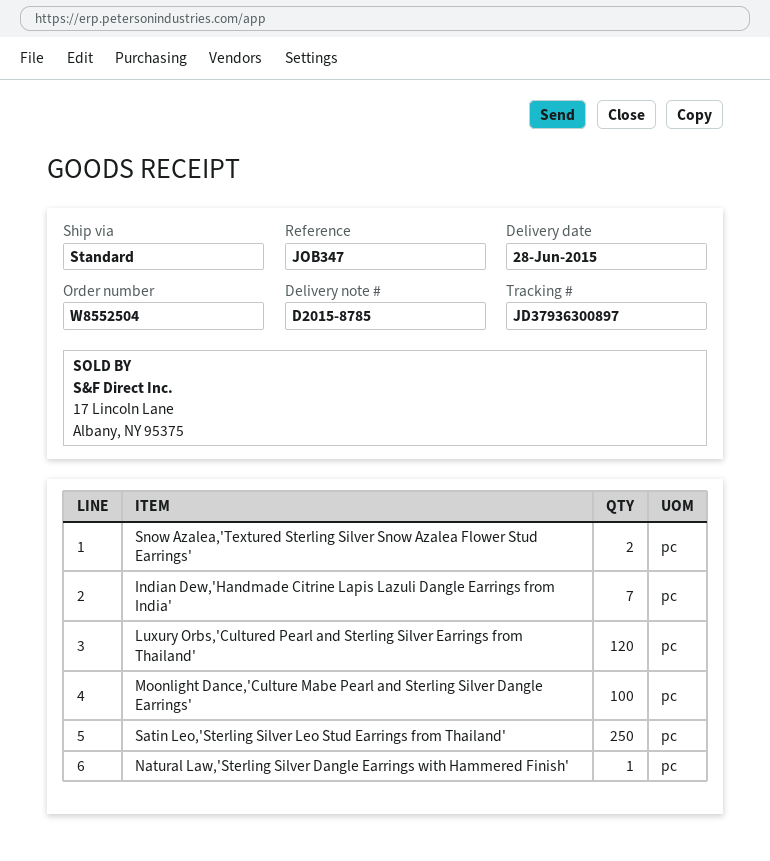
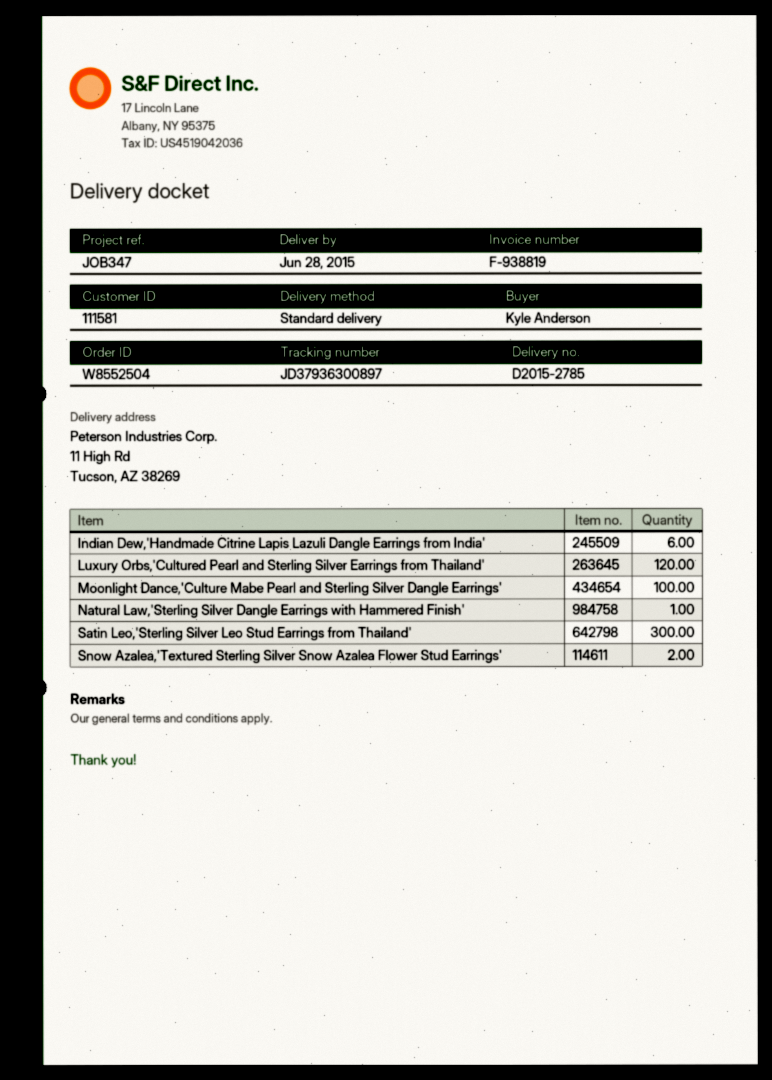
delivery note number: D2015-8785 -> D2015-2785
Indian Dew,'Handmade Citrine Lapis Lazuli Dangle Earrings from India': 7 -> 6
Satin Leo,'Sterling Silver Leo Stud Earrings from Thailand': 250 -> 300

